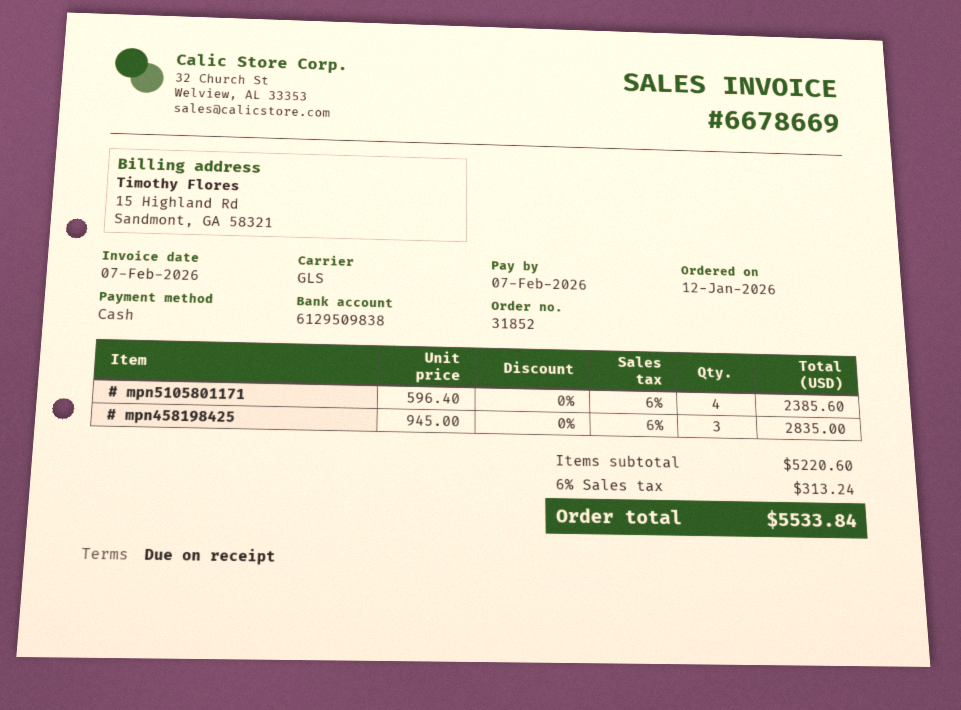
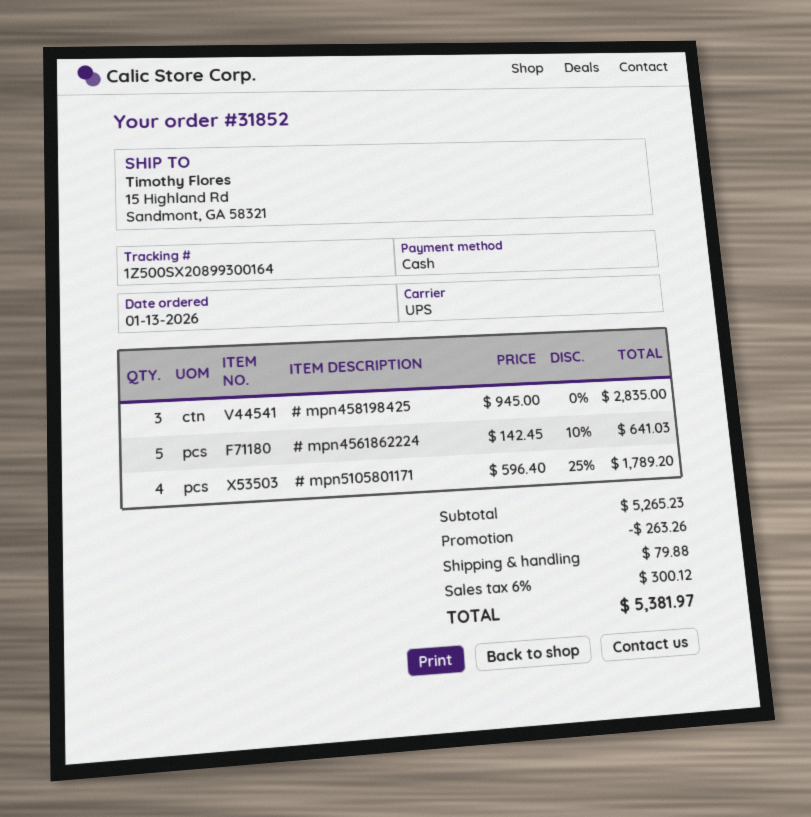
order date: 2026-01-12 -> 2026-01-13
shipping method: GLS -> UPS
# mpn5105801171: 4 x 596.40 = 2385.60 -> 4 x 596.40 - 25% = 1789.20
# mpn4561862224: none -> 5 x 142.45 - 10% = 641.03
subtotal: 5220.60 -> 5265.23
discount: none -> 263.26
shipping: none -> 79.88
tax: 6% = 313.24 -> 6% = 300.12
total: 5533.84 -> 5381.97

